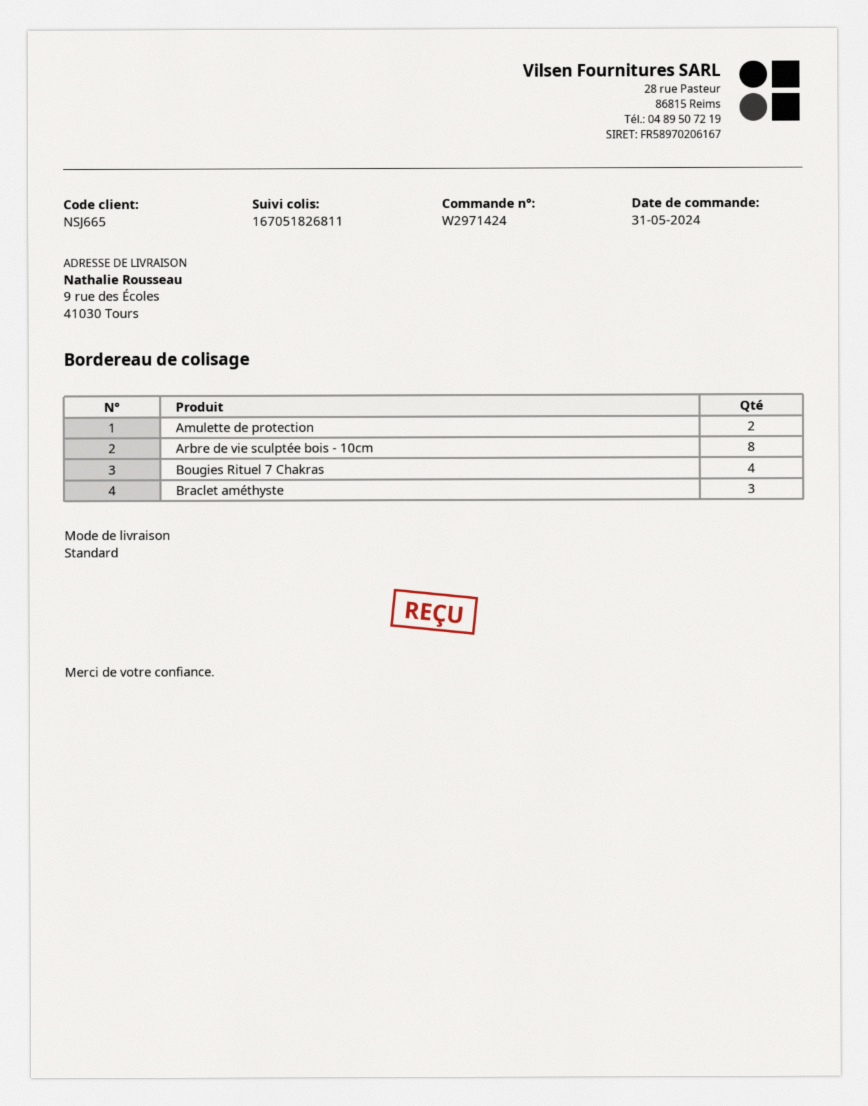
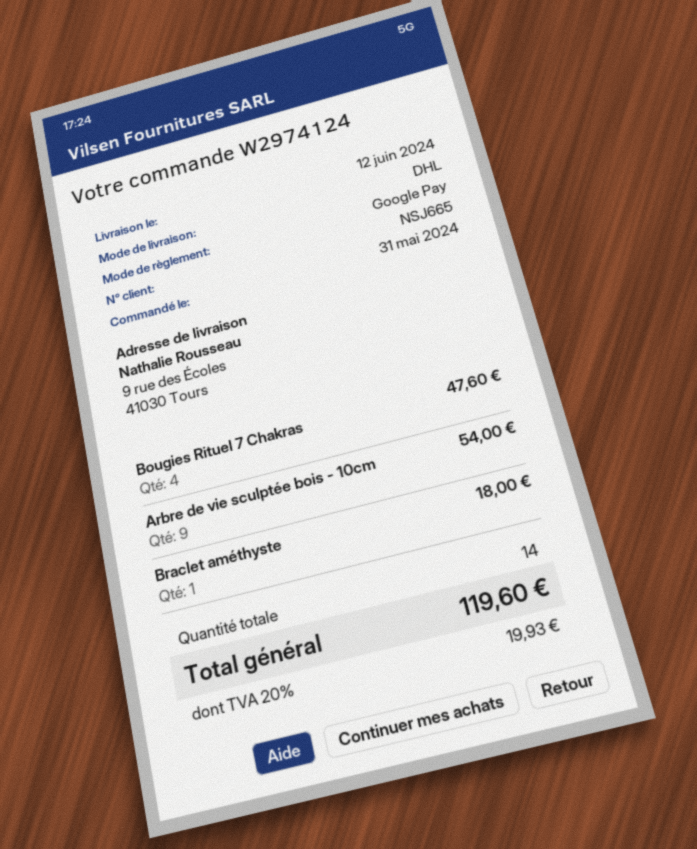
order number: W2971424 -> W2974124
shipping method: standard -> DHL
Amulette de protection: 2 -> none
Arbre de vie sculptée bois - 10cm: 8 -> 9
Braclet améthyste: 3 -> 1

